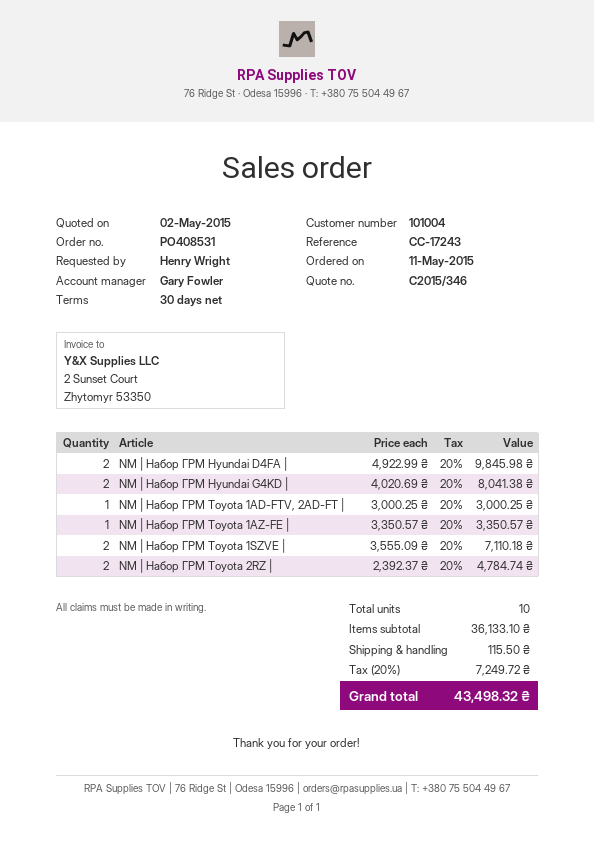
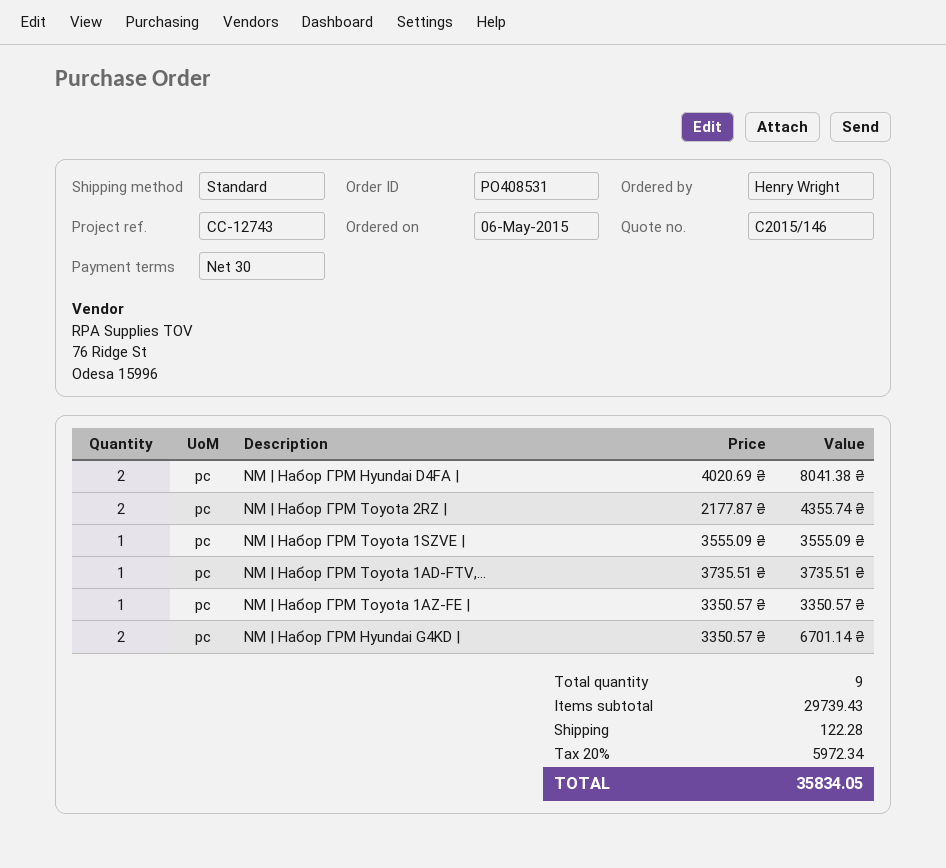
quote number: C2015/346 -> C2015/146
order date: 2015-05-11 -> 2015-05-06
reference: CC-17243 -> CC-12743
NM | Набор ГРМ Hyundai D4FA |: 2 x 4922.99 = 9845.98 -> 2 x 4020.69 = 8041.38
NM | Набор ГРМ Hyundai G4KD |: 2 x 4020.69 = 8041.38 -> 2 x 3350.57 = 6701.14
NM | Набор ГРМ Toyota 1AD-FTV, 2AD-FT |: 1 x 3000.25 = 3000.25 -> 1 x 3735.51 = 3735.51
NM | Набор ГРМ Toyota 1SZVE |: 2 x 3555.09 = 7110.18 -> 1 x 3555.09 = 3555.09
NM | Набор ГРМ Toyota 2RZ |: 2 x 2392.37 = 4784.74 -> 2 x 2177.87 = 4355.74
total quantity: 10 -> 9
subtotal: 36133.10 -> 29739.43
shipping: 115.50 -> 122.28
tax: 20% = 7249.72 -> 20% = 5972.34
total: 43498.32 -> 35834.05

